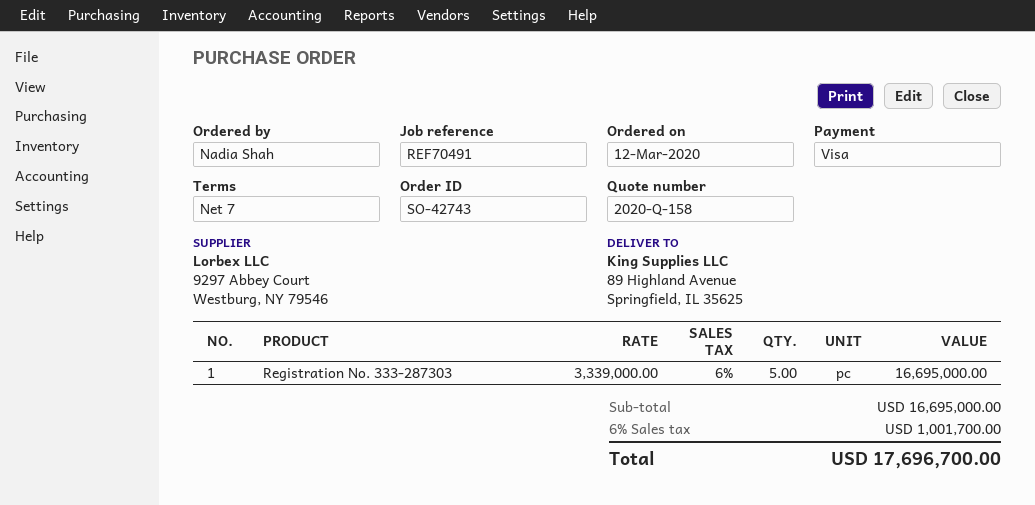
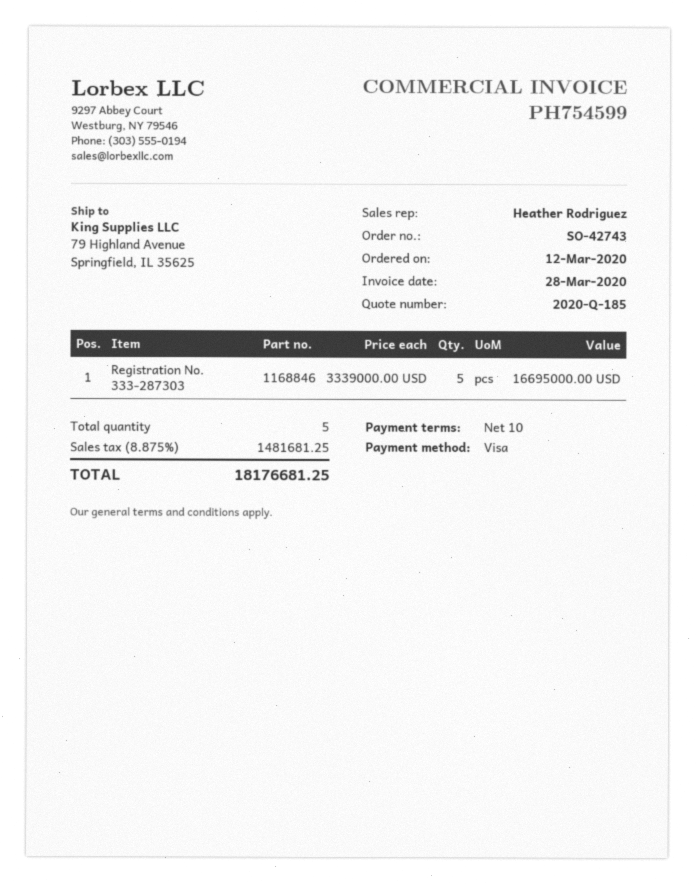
quote number: 2020-Q-158 -> 2020-Q-185
payment terms: 7 days -> 10 days
ship to: 89 Highland Avenue, Springfield, IL 35625 -> 79 Highland Avenue, Springfield, IL 35625
tax: 6% = 1001700.00 -> 8.875% = 1481681.25
total: 17696700.00 -> 18176681.25

